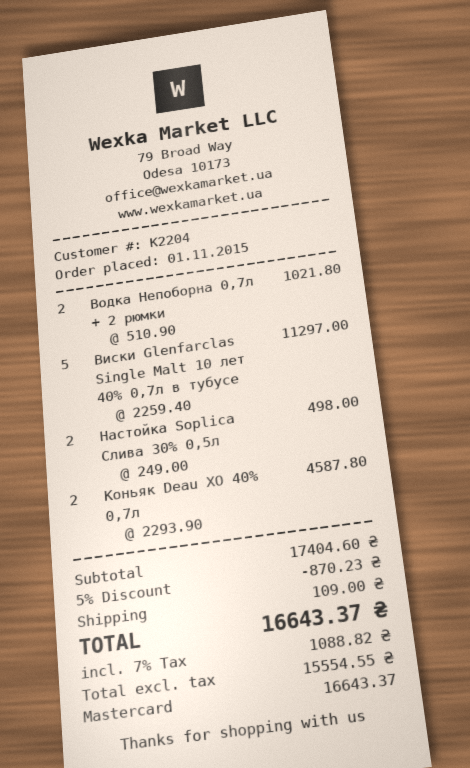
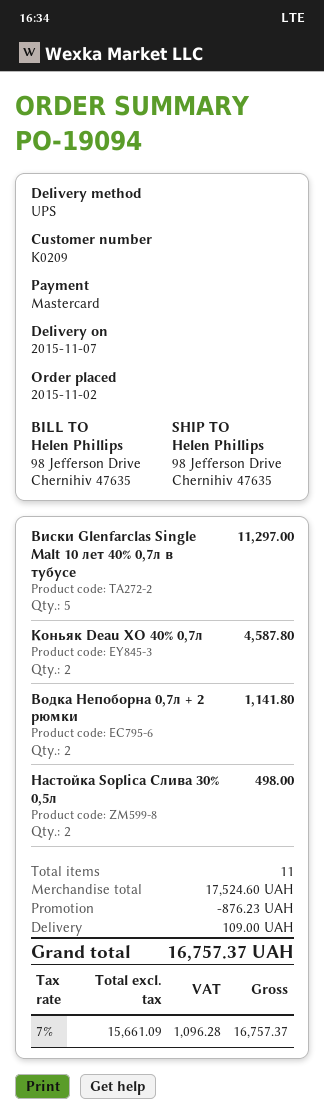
order date: 2015-11-01 -> 2015-11-02
customer number: K2204 -> K0209
Водка Непоборна 0,7л + 2 рюмки: 2 for 1021.80 -> 2 for 1141.80
subtotal: 17404.60 -> 17524.60
discount: 870.23 -> 876.23
net: 15554.55 -> 15661.09
tax: 7% = 1088.82 -> 7% = 1096.28
total: 16643.37 -> 16757.37

